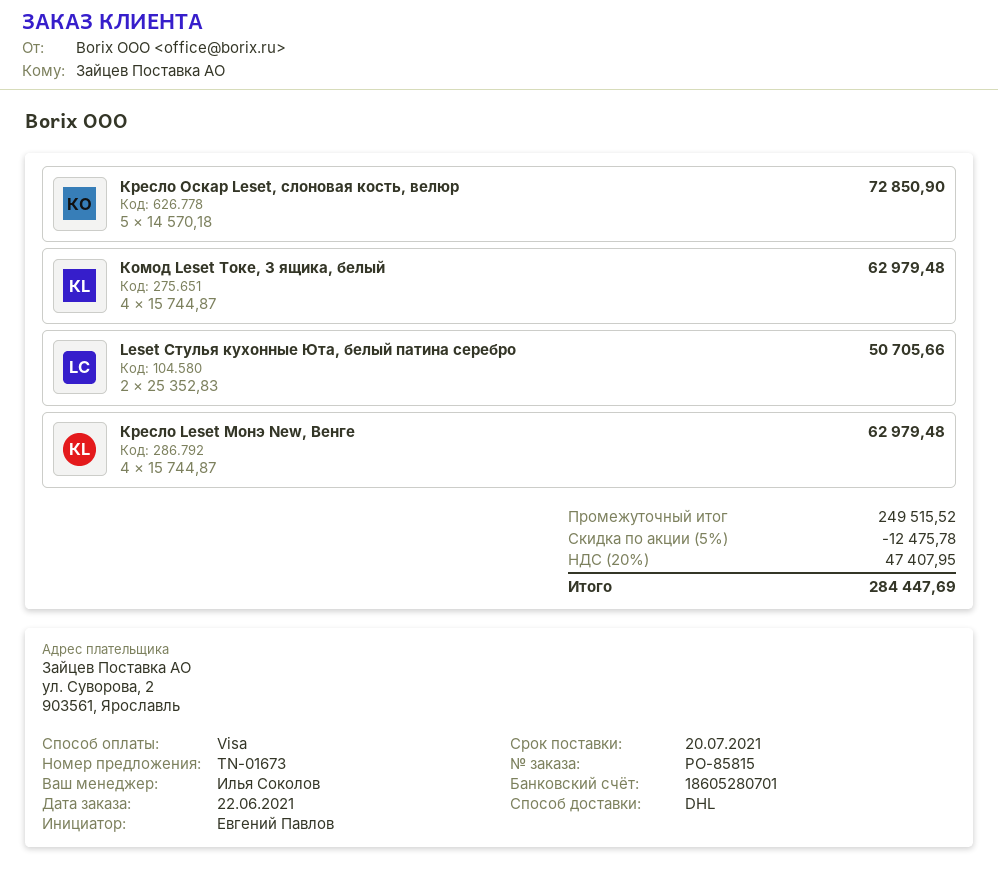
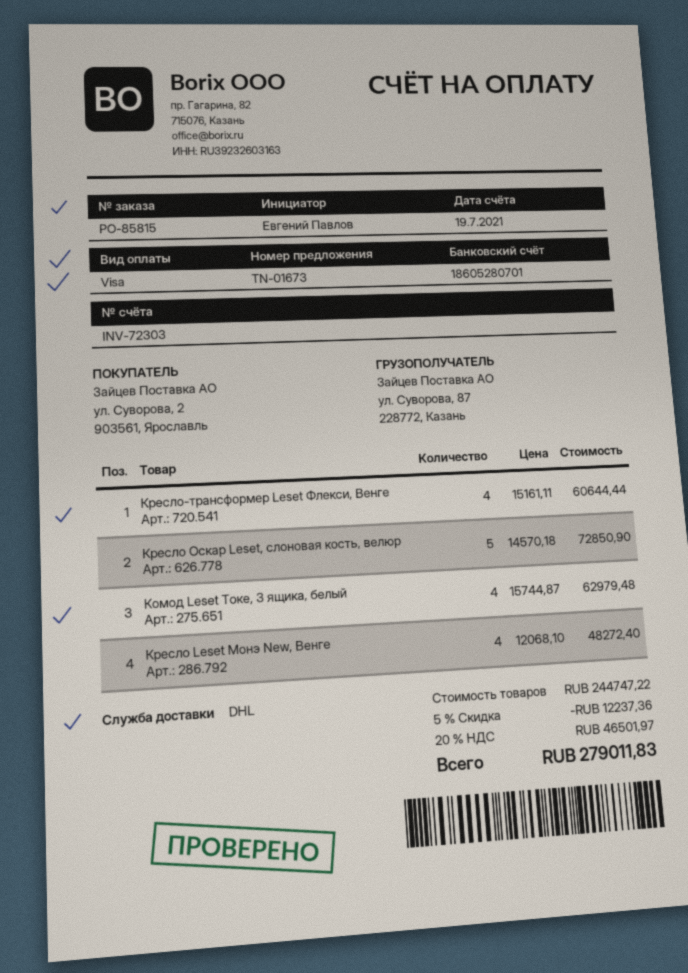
Leset Стулья кухонные Юта, белый патина серебро: 2 x 25352.83 = 50705.66 -> none
Кресло Leset Монэ New, Венге: 4 x 15744.87 = 62979.48 -> 4 x 12068.10 = 48272.40
Кресло-трансформер Leset Флекси, Венге: none -> 4 x 15161.11 = 60644.44
subtotal: 249515.52 -> 244747.22
discount: 5% = 12475.78 -> 5% = 12237.36
tax: 20% = 47407.95 -> 20% = 46501.97
total: 284447.69 -> 279011.83

